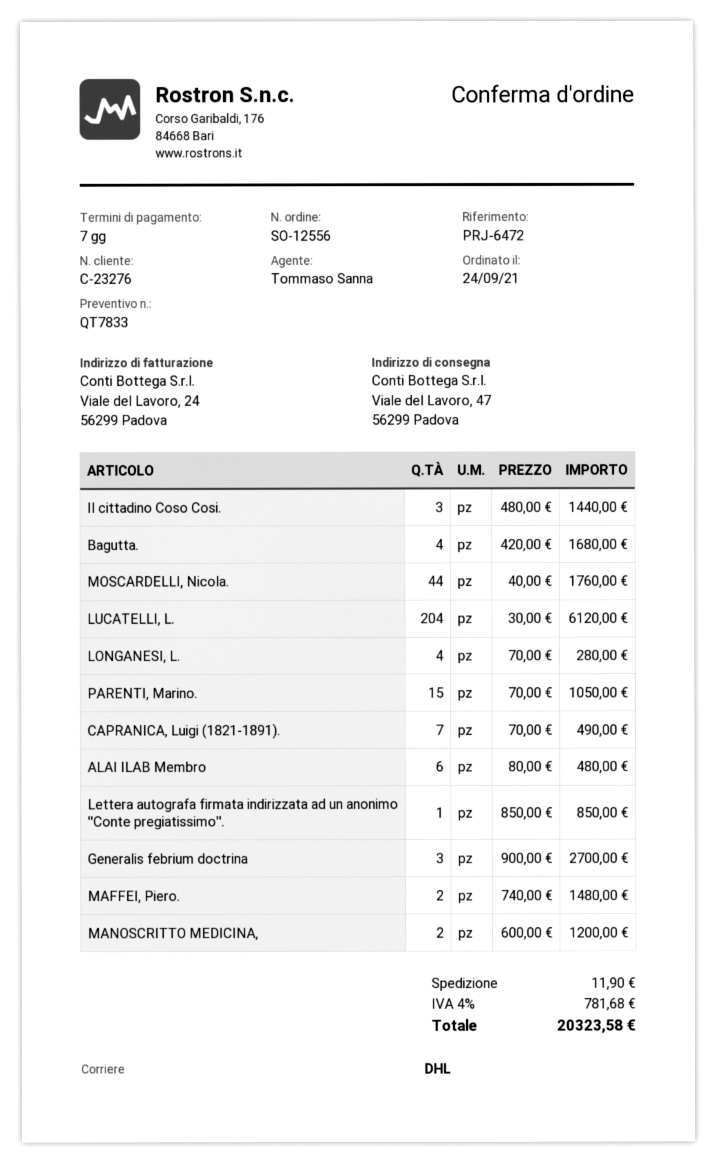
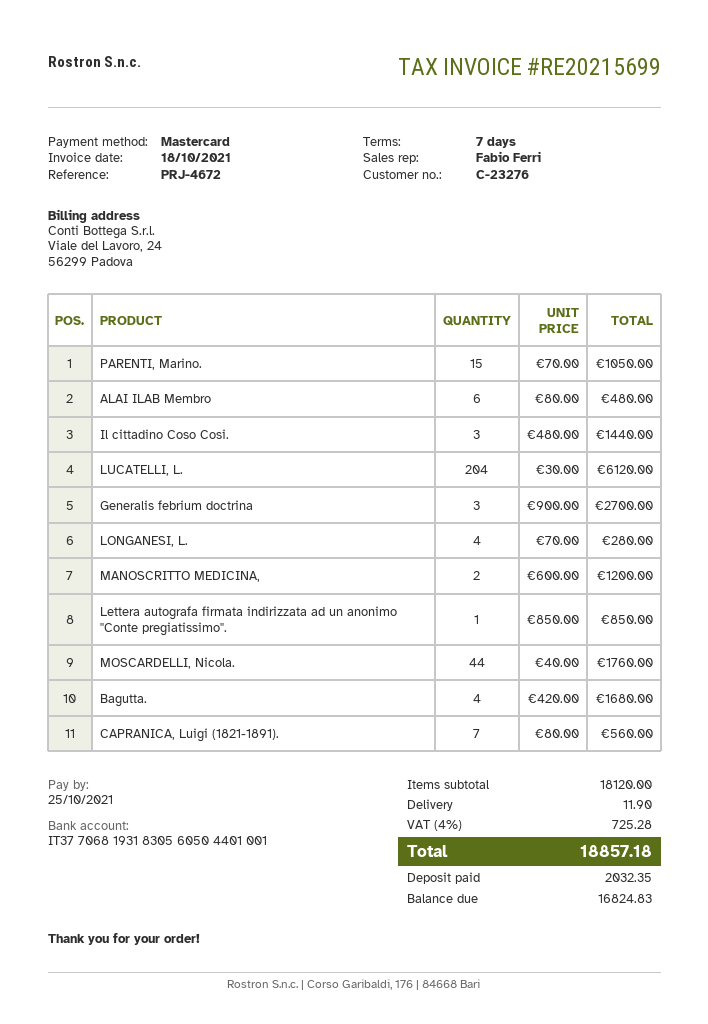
reference: PRJ-6472 -> PRJ-4672
sales rep: Tommaso Sanna -> Fabio Ferri
CAPRANICA, Luigi (1821-1891).: 7 x 70.00 = 490.00 -> 7 x 80.00 = 560.00
MAFFEI, Piero.: 2 x 740.00 = 1480.00 -> none
tax: 4% = 781.68 -> 4% = 725.28
total: 20323.58 -> 18857.18

